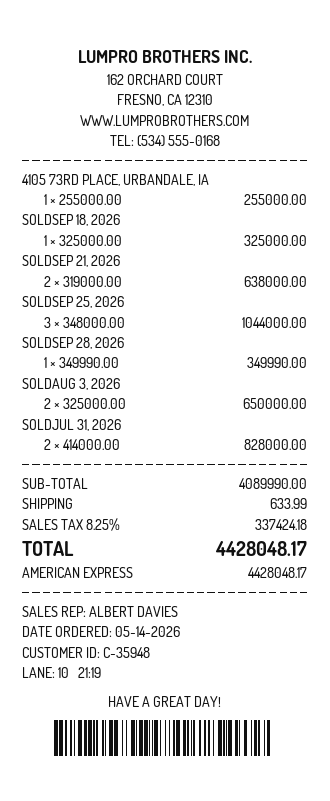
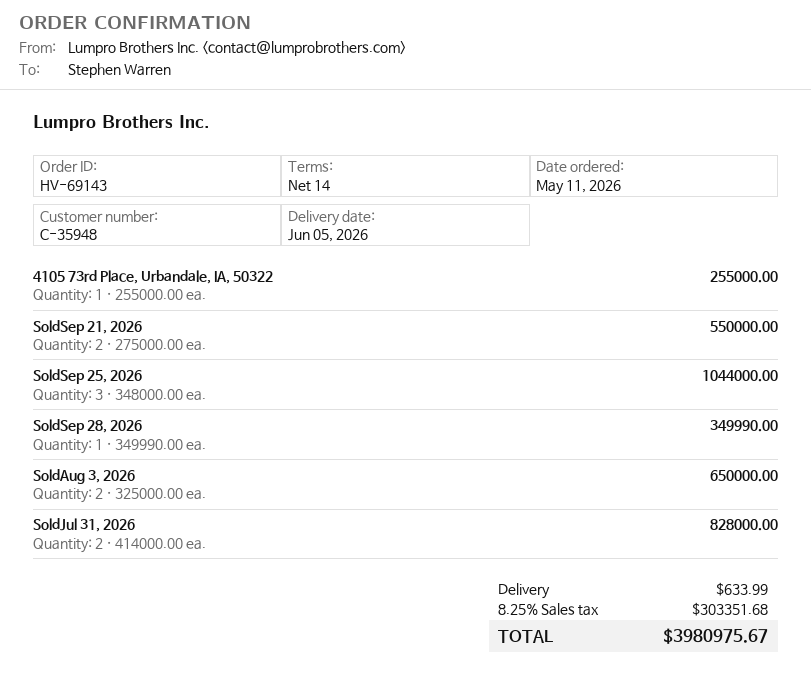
order date: 2026-05-14 -> 2026-05-11
SOLDSEP 18, 2026: 1 x 325000.00 = 325000.00 -> none
SOLDSEP 21, 2026: 2 x 319000.00 = 638000.00 -> 2 x 275000.00 = 550000.00
tax: 8.25% = 337424.18 -> 8.25% = 303351.68
total: 4428048.17 -> 3980975.67

